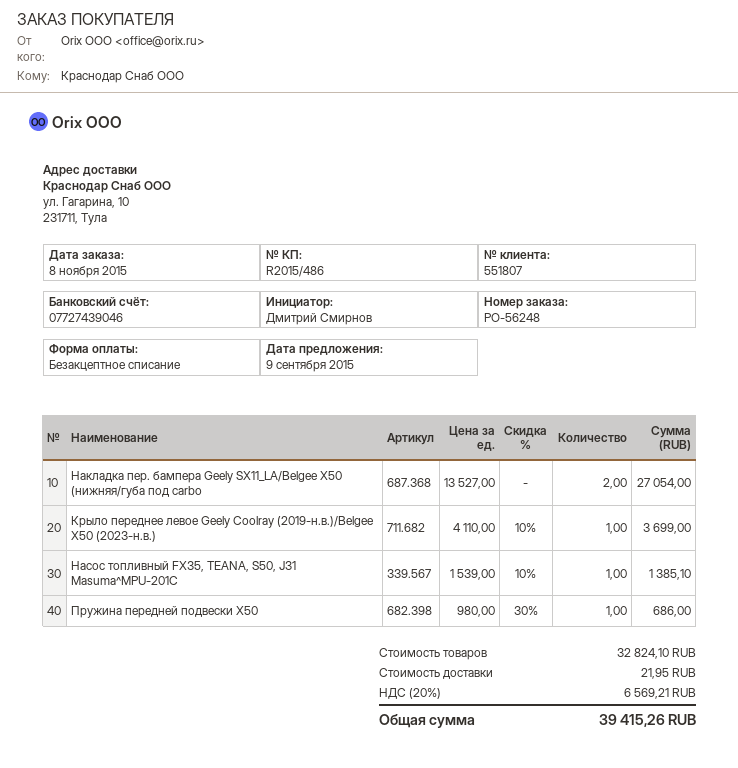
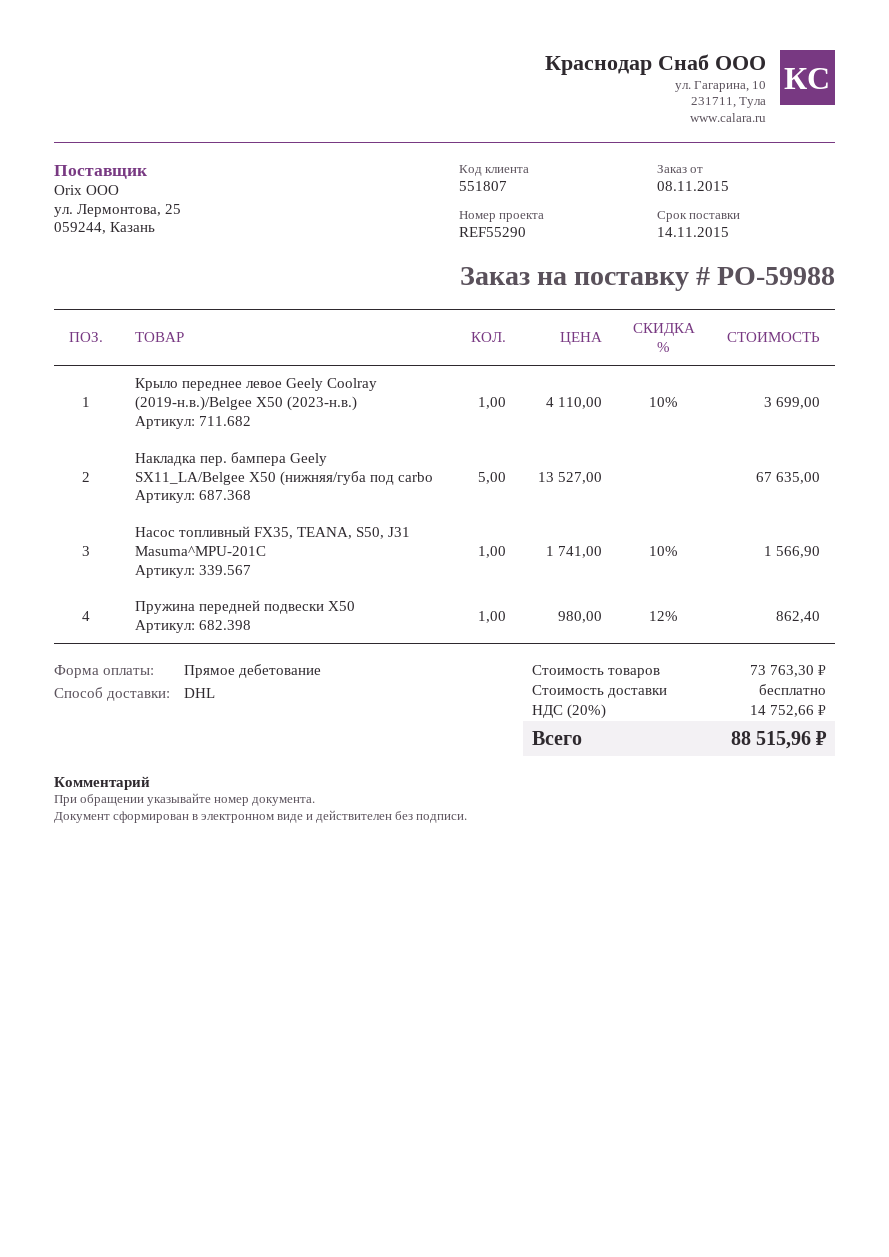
order number: PO-56248 -> PO-59988
Накладка пер. бампера Geely SX11_LA/Belgee X50 (нижняя/губа под carbo: 2 x 13527.00 = 27054.00 -> 5 x 13527.00 = 67635.00
Насос топливный FX35, TEANA, S50, J31 Masuma^MPU-201C: 1 x 1539.00 - 10% = 1385.10 -> 1 x 1741.00 - 10% = 1566.90
Пружина передней подвески X50: 1 x 980.00 - 30% = 686.00 -> 1 x 980.00 - 12% = 862.40
subtotal: 32824.10 -> 73763.30
shipping: 21.95 -> 0.00
tax: 20% = 6569.21 -> 20% = 14752.66
total: 39415.26 -> 88515.96

